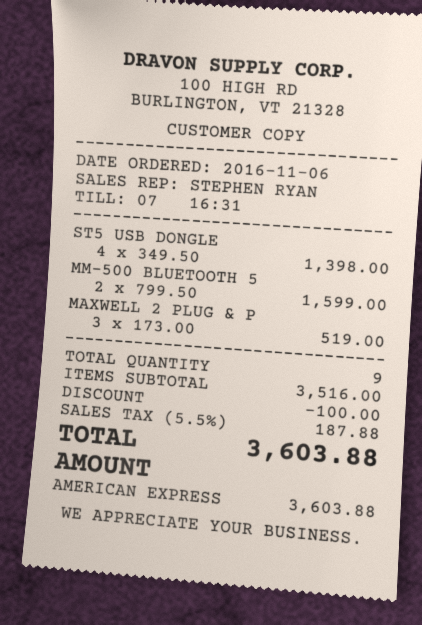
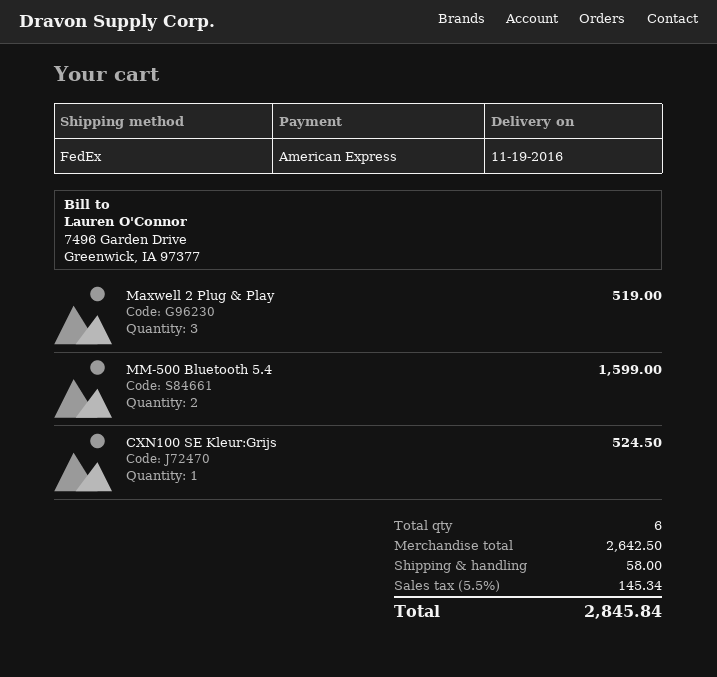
ST5 USB DONGLE: 4 for 1398.00 -> none
CXN100 SE Kleur:Grijs: none -> 1 for 524.50
total quantity: 9 -> 6
subtotal: 3516.00 -> 2642.50
discount: 100.00 -> none
shipping: none -> 58.00
tax: 5.5% = 187.88 -> 5.5% = 145.34
total: 3603.88 -> 2845.84

